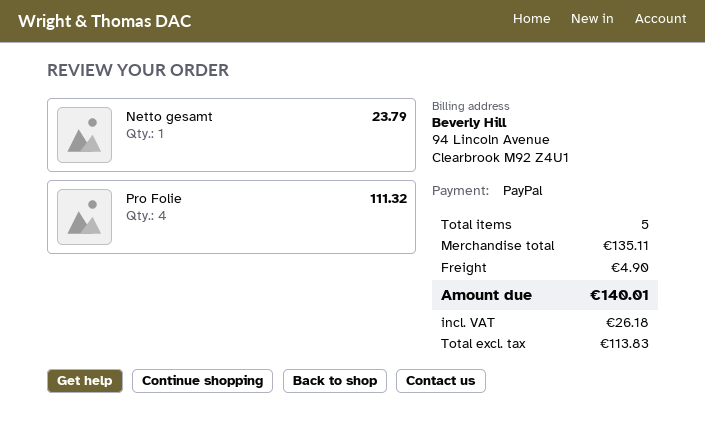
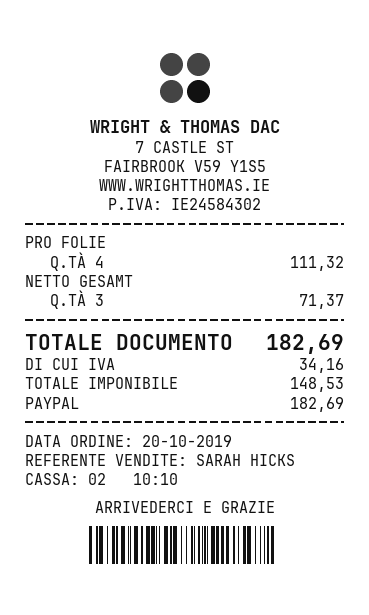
Netto gesamt: 1 for 23.79 -> 3 for 71.37
shipping: 4.90 -> none
net: 113.83 -> 148.53
tax: 26.18 -> 34.16
total: 140.01 -> 182.69

